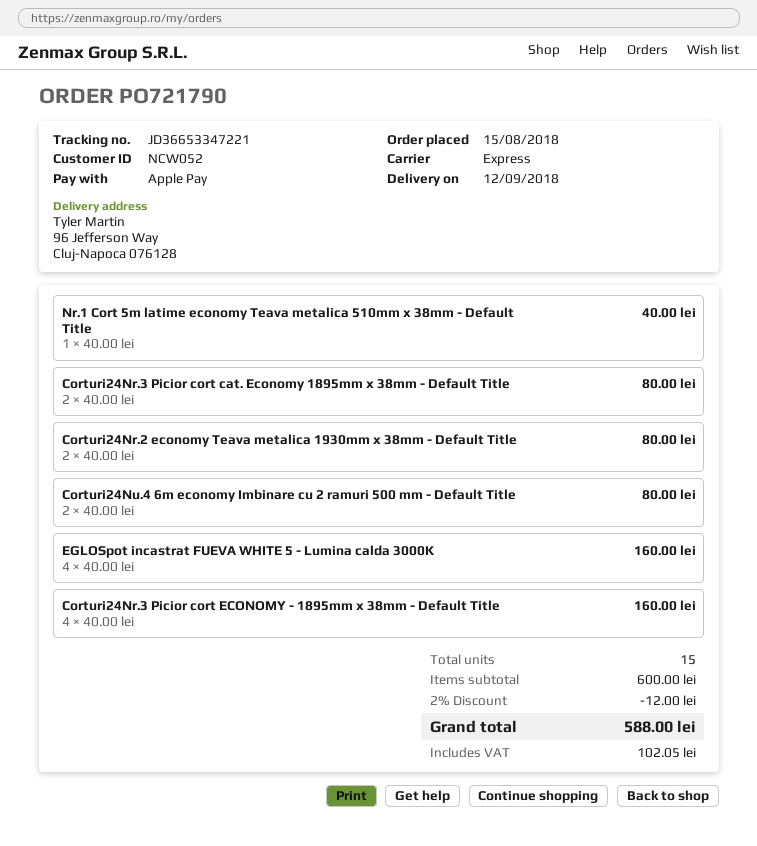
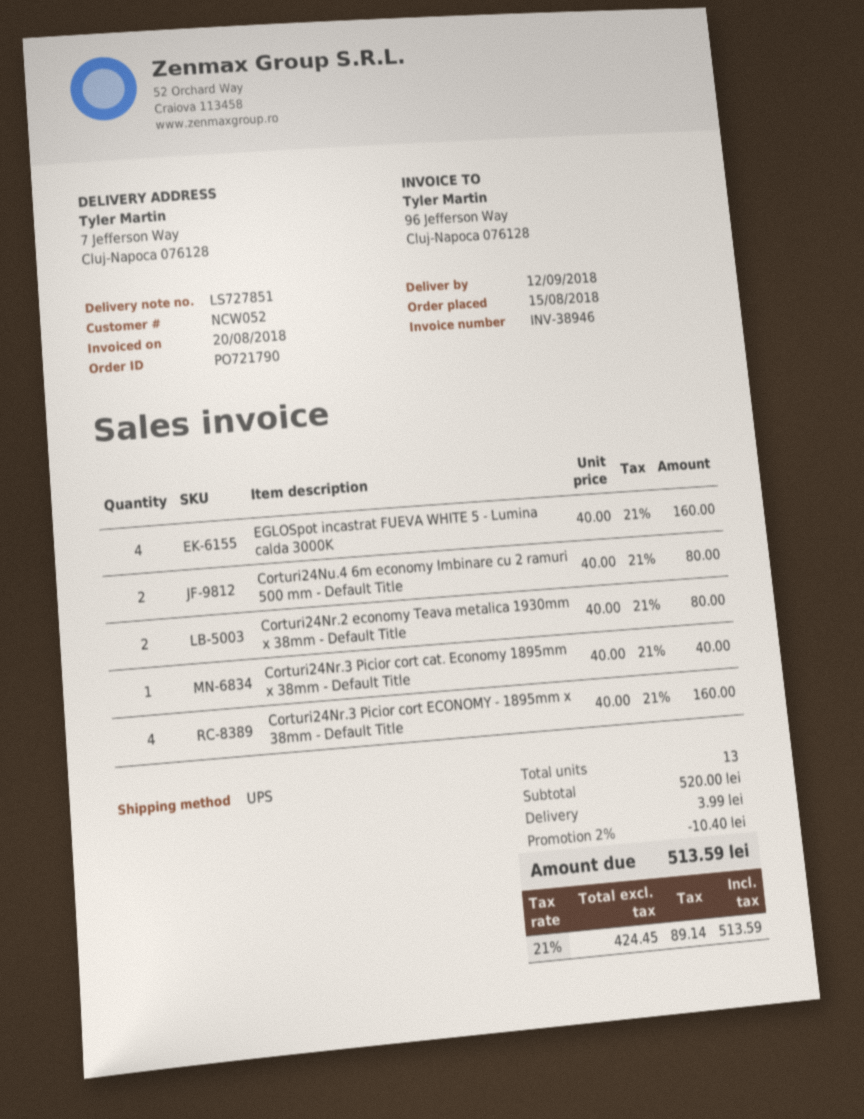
shipping method: express -> UPS
ship to: 96 Jefferson Way, Cluj-Napoca 076128 -> 7 Jefferson Way, Cluj-Napoca 076128
Nr.1 Cort 5m latime economy Teava metalica 510mm x 38mm - Default Title: 1 x 40.00 = 40.00 -> none
Corturi24Nr.3 Picior cort cat. Economy 1895mm x 38mm - Default Title: 2 x 40.00 = 80.00 -> 1 x 40.00 = 40.00
total quantity: 15 -> 13
subtotal: 600.00 -> 520.00
discount: 2% = 12.00 -> 2% = 10.40
shipping: none -> 3.99
tax: 102.05 -> 89.14
total: 588.00 -> 513.59

